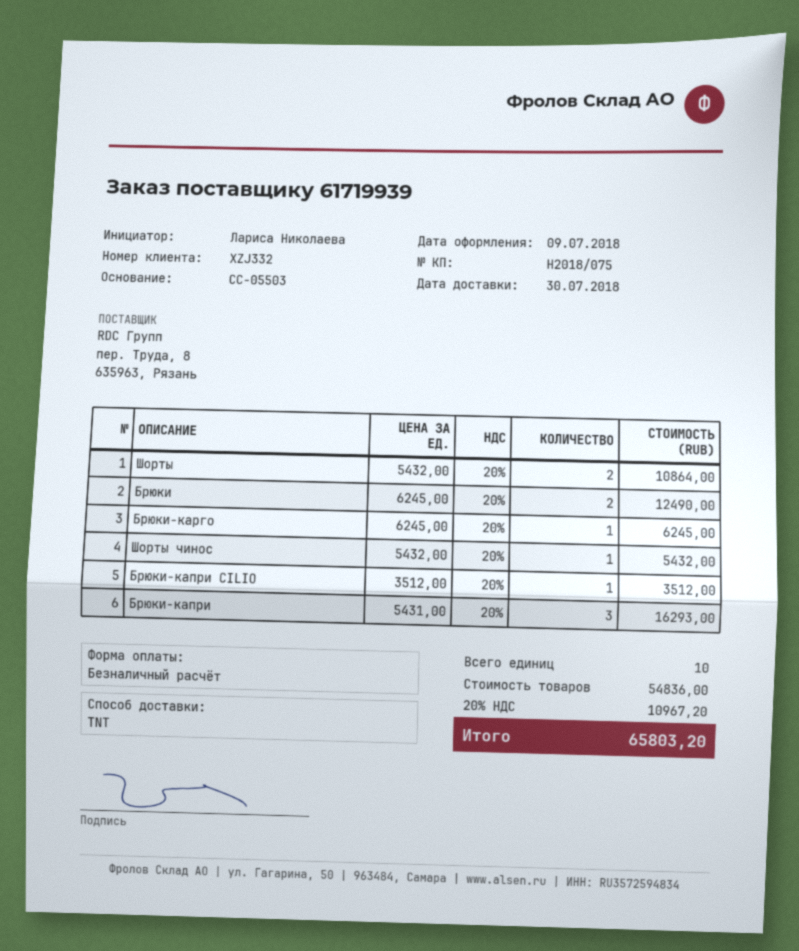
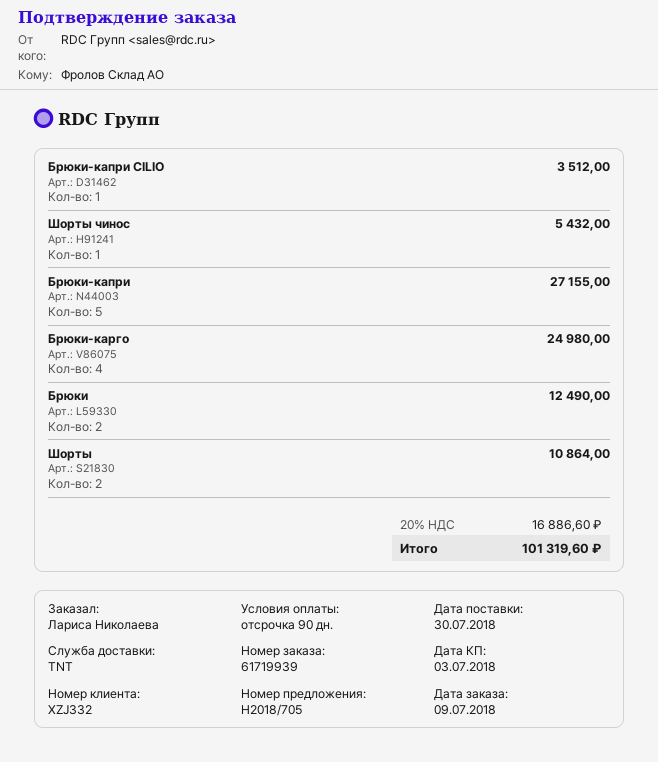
quote number: H2018/075 -> H2018/705
Брюки-карго: 1 for 6245.00 -> 4 for 24980.00
Брюки-капри: 3 for 16293.00 -> 5 for 27155.00
tax: 20% = 10967.20 -> 20% = 16886.60
total: 65803.20 -> 101319.60

